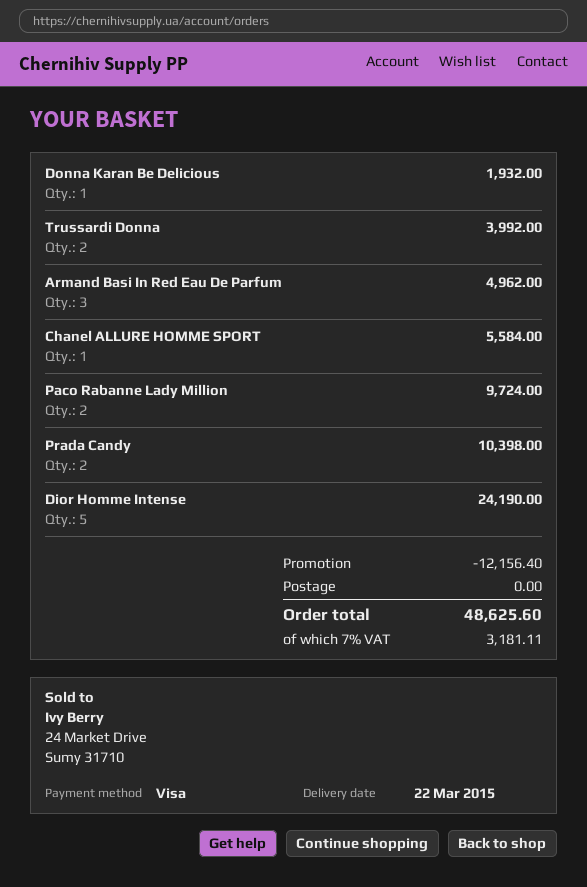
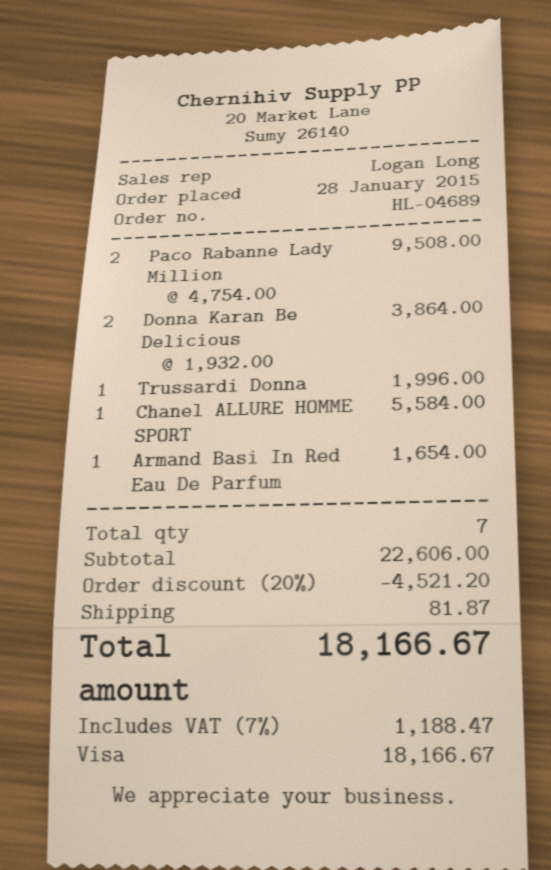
Donna Karan Be Delicious: 1 for 1932.00 -> 2 for 3864.00
Trussardi Donna: 2 for 3992.00 -> 1 for 1996.00
Armand Basi In Red Eau De Parfum: 3 for 4962.00 -> 1 for 1654.00
Paco Rabanne Lady Million: 2 for 9724.00 -> 2 for 9508.00
Prada Candy: 2 for 10398.00 -> none
Dior Homme Intense: 5 for 24190.00 -> none
discount: 12156.40 -> 4521.20
shipping: 0.00 -> 81.87
tax: 7% = 3181.11 -> 7% = 1188.47
total: 48625.60 -> 18166.67

